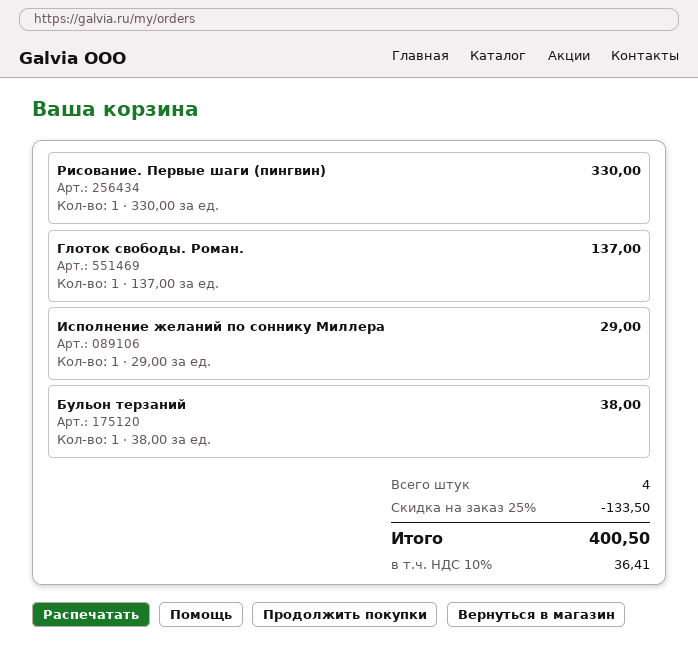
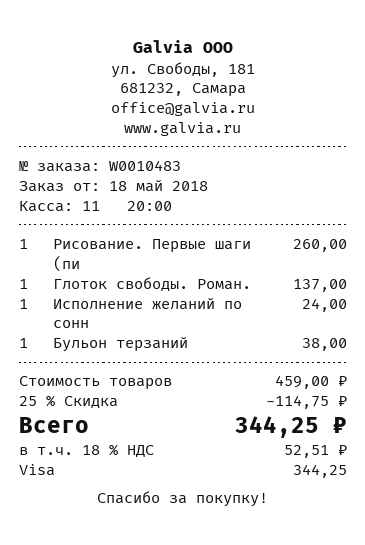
Рисование. Первые шаги (пингвин): 1 x 330.00 = 330.00 -> 1 x 260.00 = 260.00
Исполнение желаний по соннику Миллера: 1 x 29.00 = 29.00 -> 1 x 24.00 = 24.00
discount: 25% = 133.50 -> 25% = 114.75
tax: 10% = 36.41 -> 18% = 52.51
total: 400.50 -> 344.25

